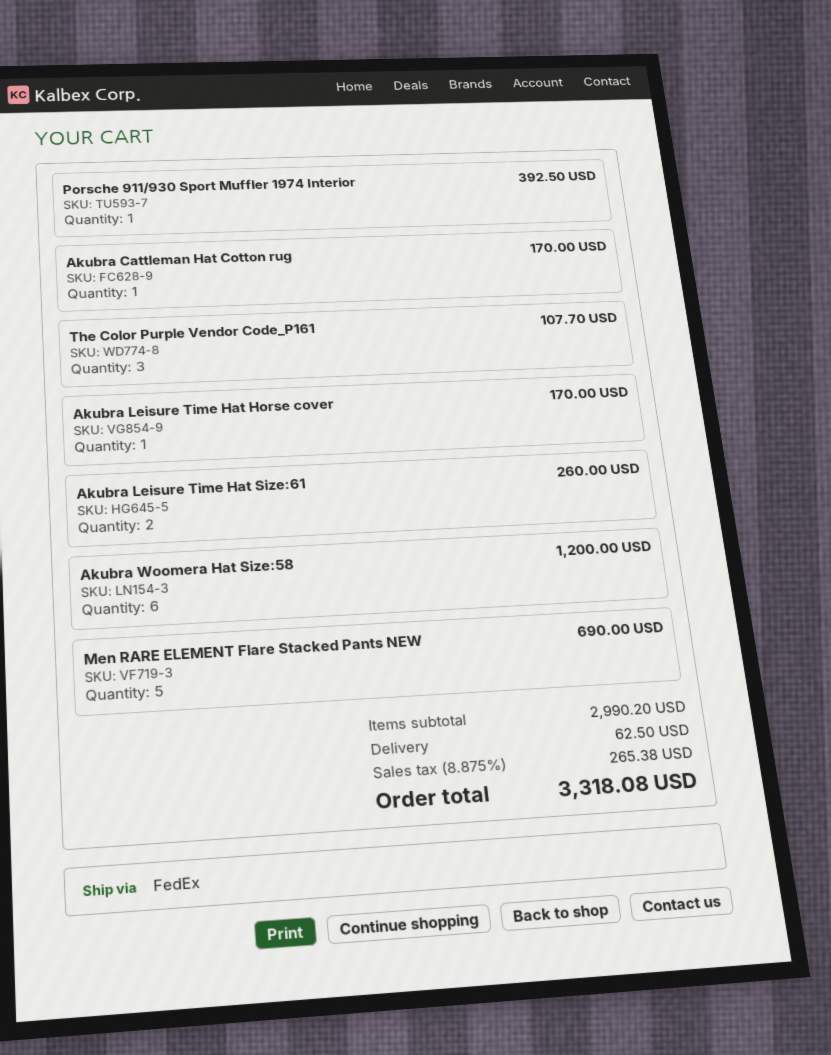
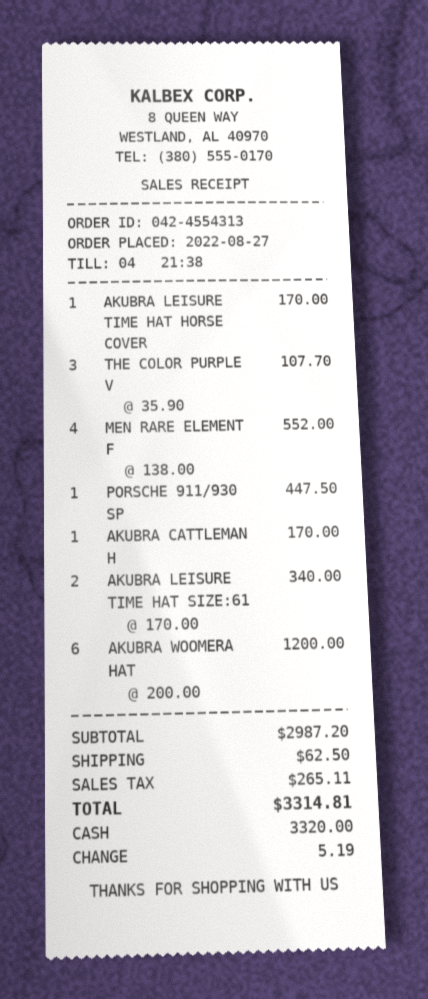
Porsche 911/930 Sport Muffler 1974 Interior: 1 for 392.50 -> 1 for 447.50
Akubra Leisure Time Hat Size:61: 2 for 260.00 -> 2 for 340.00
Men RARE ELEMENT Flare Stacked Pants NEW: 5 for 690.00 -> 4 for 552.00
subtotal: 2990.20 -> 2987.20
tax: 265.38 -> 265.11
total: 3318.08 -> 3314.81

